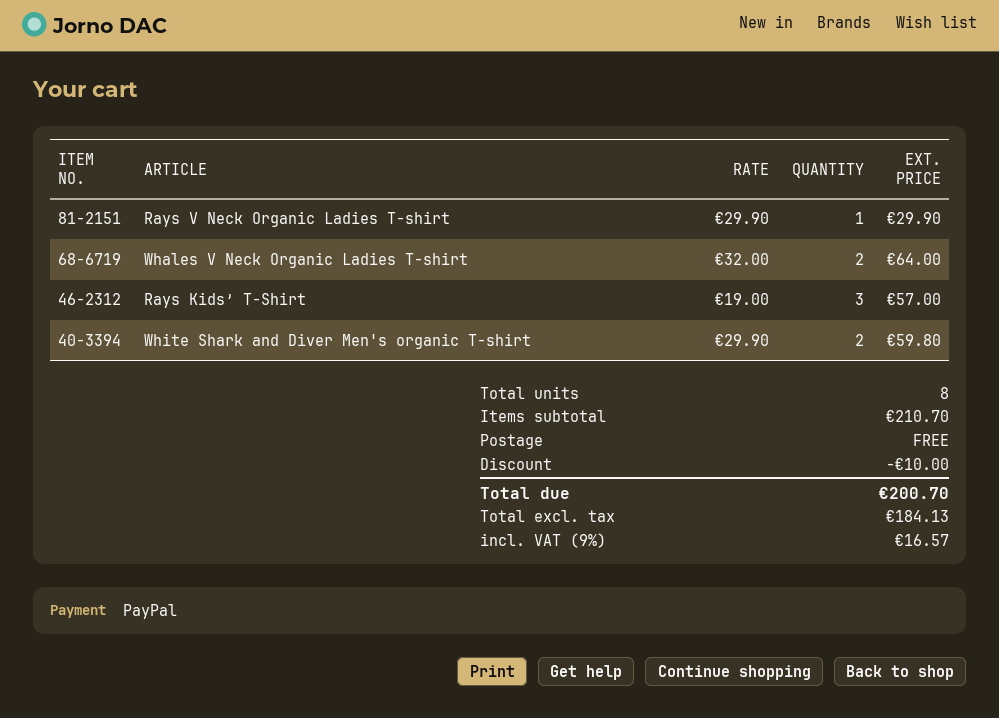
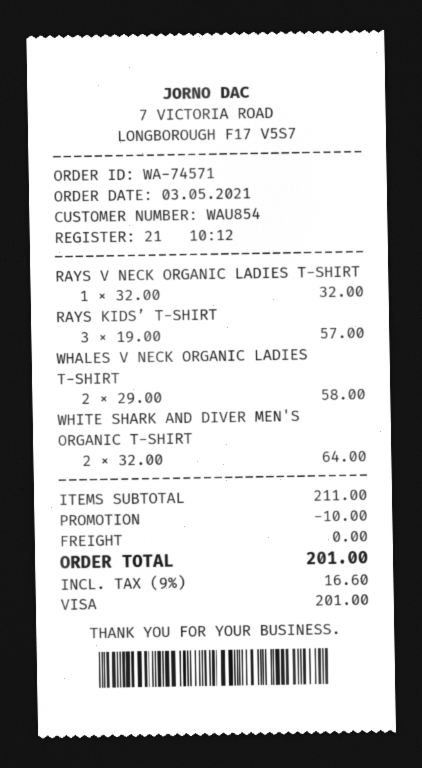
payment method: PayPal -> Visa
Rays V Neck Organic Ladies T-shirt: 1 x 29.90 = 29.90 -> 1 x 32.00 = 32.00
Whales V Neck Organic Ladies T-shirt: 2 x 32.00 = 64.00 -> 2 x 29.00 = 58.00
White Shark and Diver Men's organic T-shirt: 2 x 29.90 = 59.80 -> 2 x 32.00 = 64.00
subtotal: 210.70 -> 211.00
tax: 9% = 16.57 -> 9% = 16.60
total: 200.70 -> 201.00

